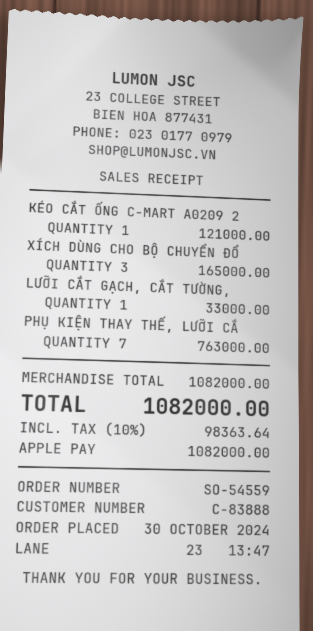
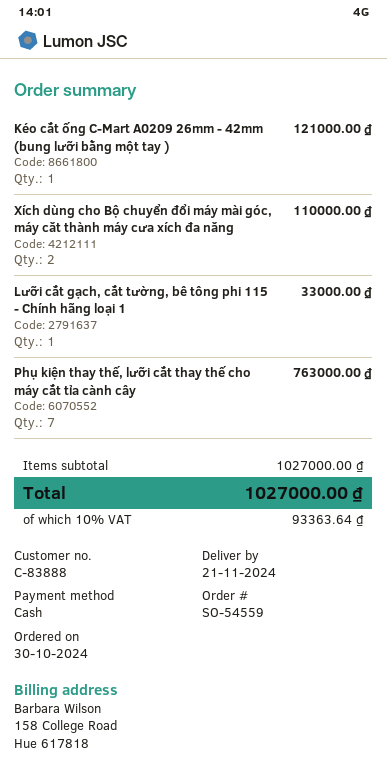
payment method: Apple Pay -> cash
XÍCH DÙNG CHO BỘ CHUYỂN ĐỔ: 3 for 165000.00 -> 2 for 110000.00
subtotal: 1082000.00 -> 1027000.00
tax: 10% = 98363.64 -> 10% = 93363.64
total: 1082000.00 -> 1027000.00

